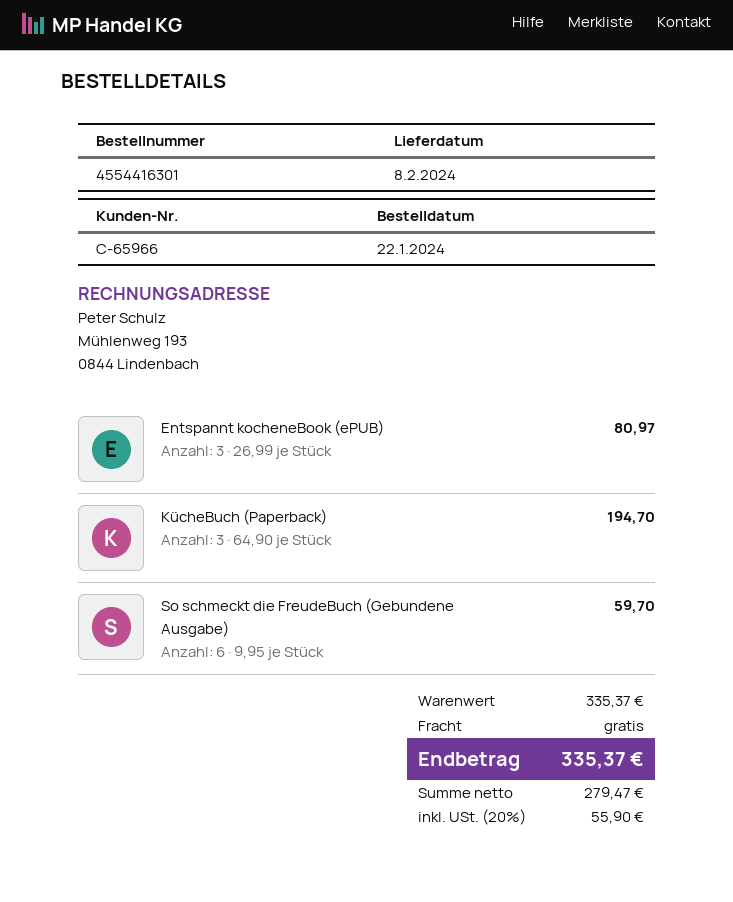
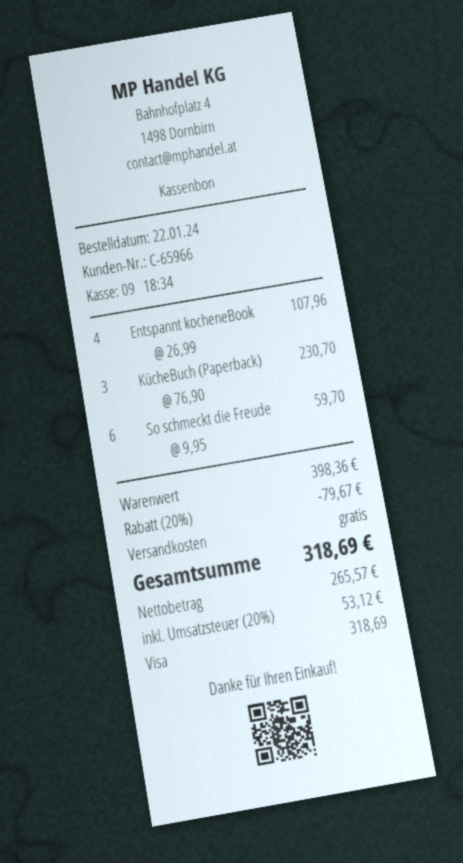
Entspannt kocheneBook (ePUB): 3 x 26.99 = 80.97 -> 4 x 26.99 = 107.96
KücheBuch (Paperback): 3 x 64.90 = 194.70 -> 3 x 76.90 = 230.70
subtotal: 335.37 -> 398.36
discount: none -> 20% = 79.67
net: 279.47 -> 265.57
tax: 20% = 55.90 -> 20% = 53.12
total: 335.37 -> 318.69

